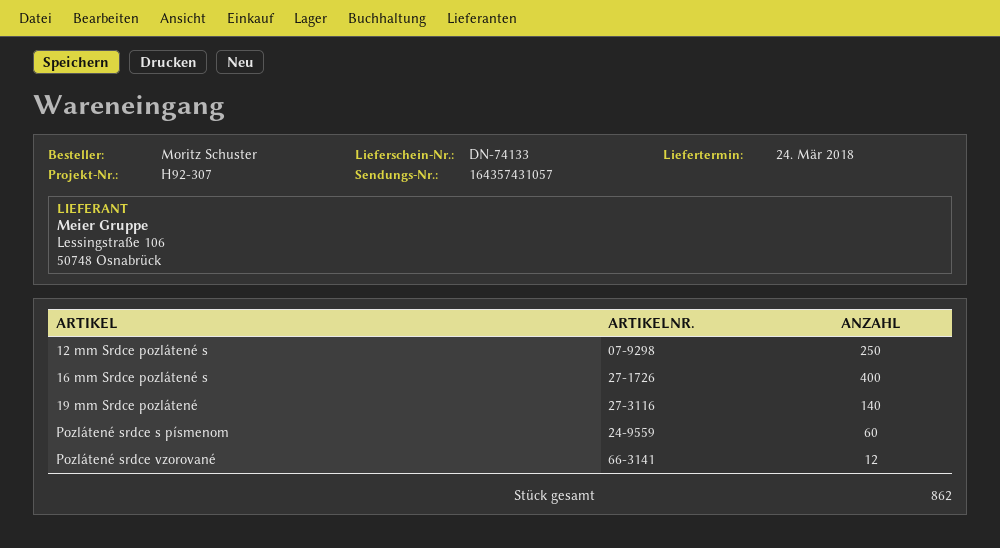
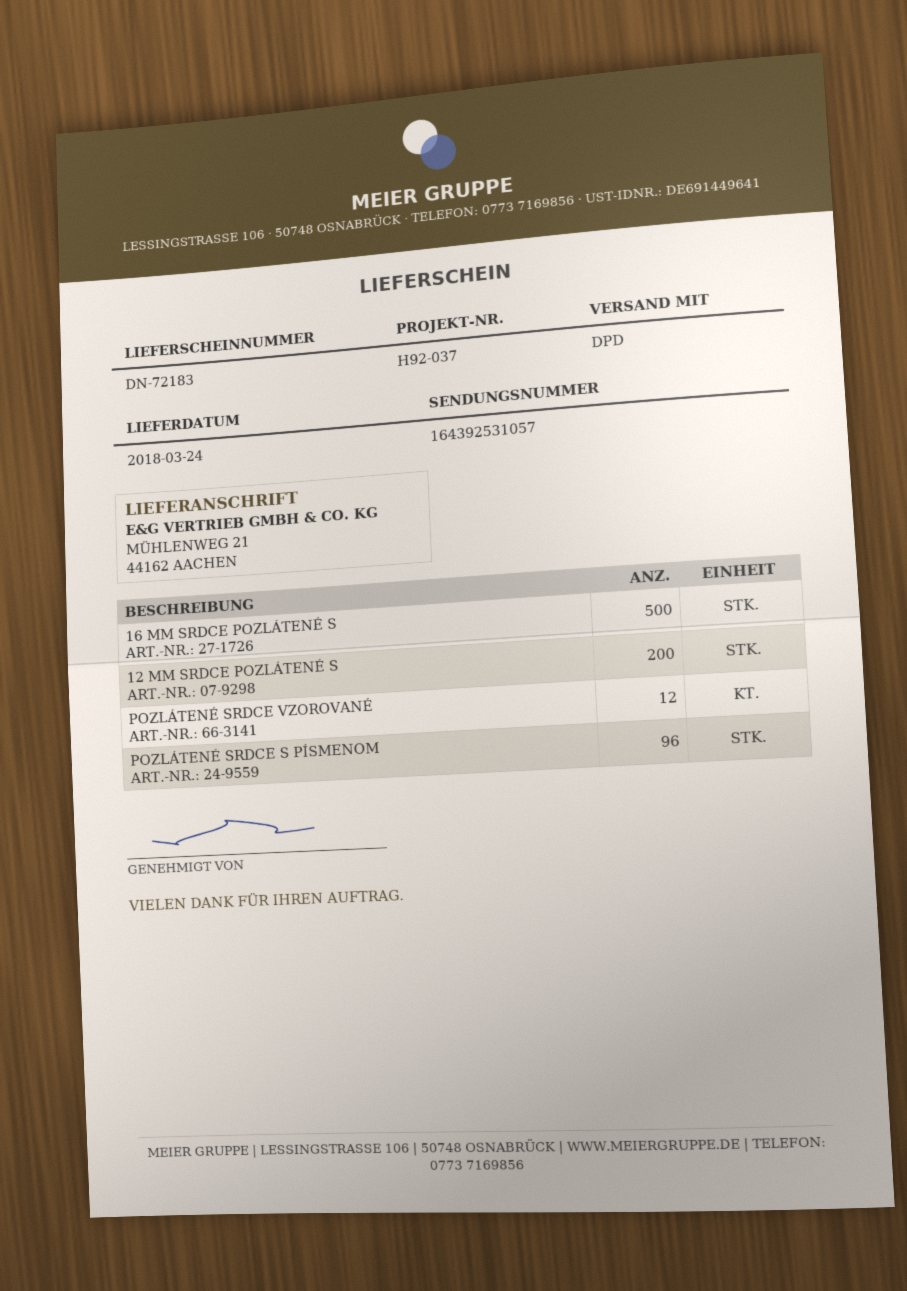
delivery note number: DN-74133 -> DN-72183
reference: H92-307 -> H92-037
tracking number: 164357431057 -> 164392531057
12 mm Srdce pozlátené s: 250 -> 200
16 mm Srdce pozlátené s: 400 -> 500
19 mm Srdce pozlátené: 140 -> none
Pozlátené srdce s písmenom: 60 -> 96

